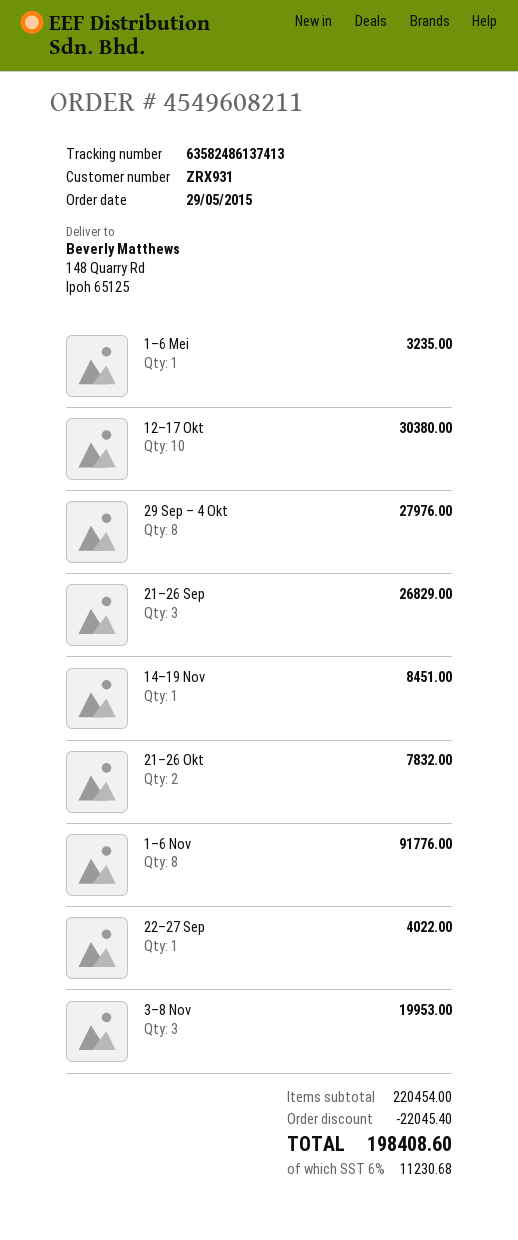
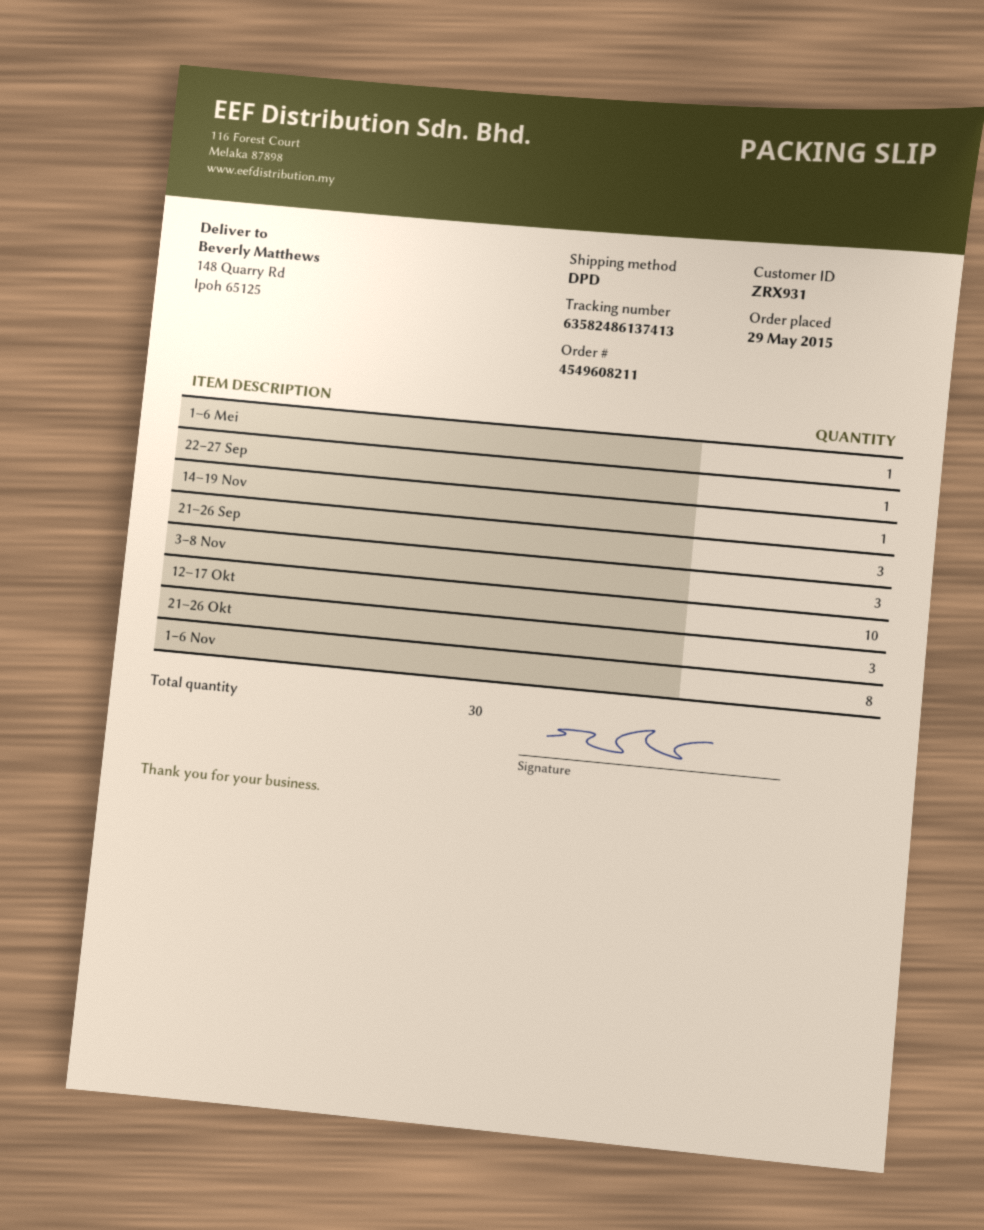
29 Sep – 4 Okt: 8 -> none
21–26 Okt: 2 -> 3

